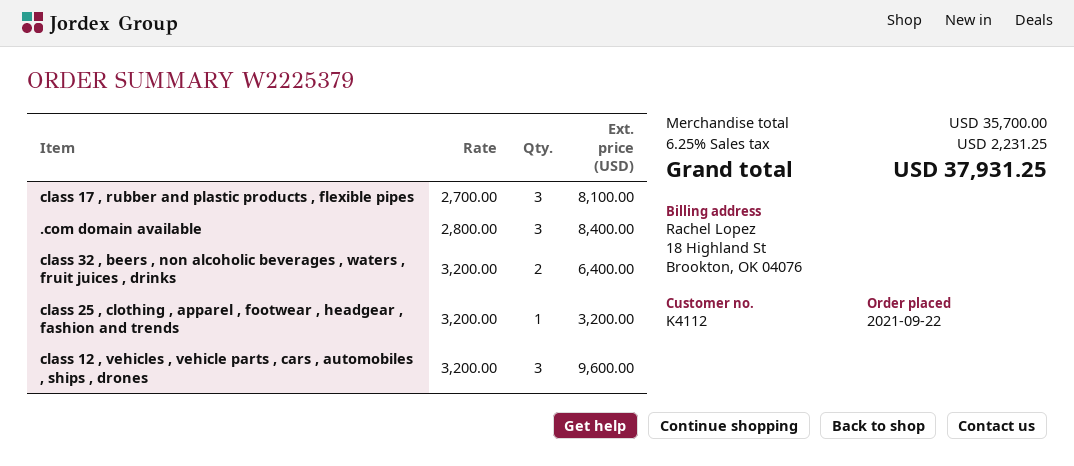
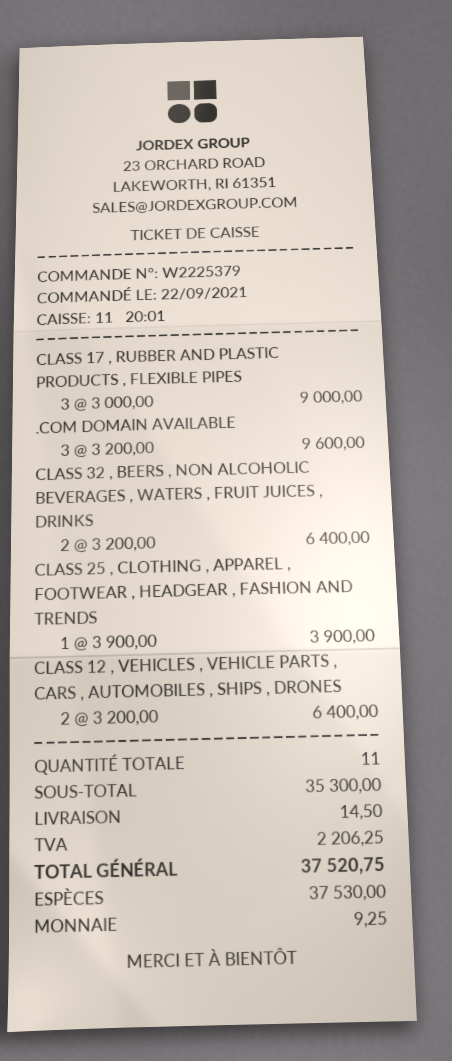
class 17 , rubber and plastic products , flexible pipes: 3 x 2700.00 = 8100.00 -> 3 x 3000.00 = 9000.00
.com domain available: 3 x 2800.00 = 8400.00 -> 3 x 3200.00 = 9600.00
class 25 , clothing , apparel , footwear , headgear , fashion and trends: 1 x 3200.00 = 3200.00 -> 1 x 3900.00 = 3900.00
class 12 , vehicles , vehicle parts , cars , automobiles , ships , drones: 3 x 3200.00 = 9600.00 -> 2 x 3200.00 = 6400.00
subtotal: 35700.00 -> 35300.00
shipping: none -> 14.50
tax: 2231.25 -> 2206.25
total: 37931.25 -> 37520.75

